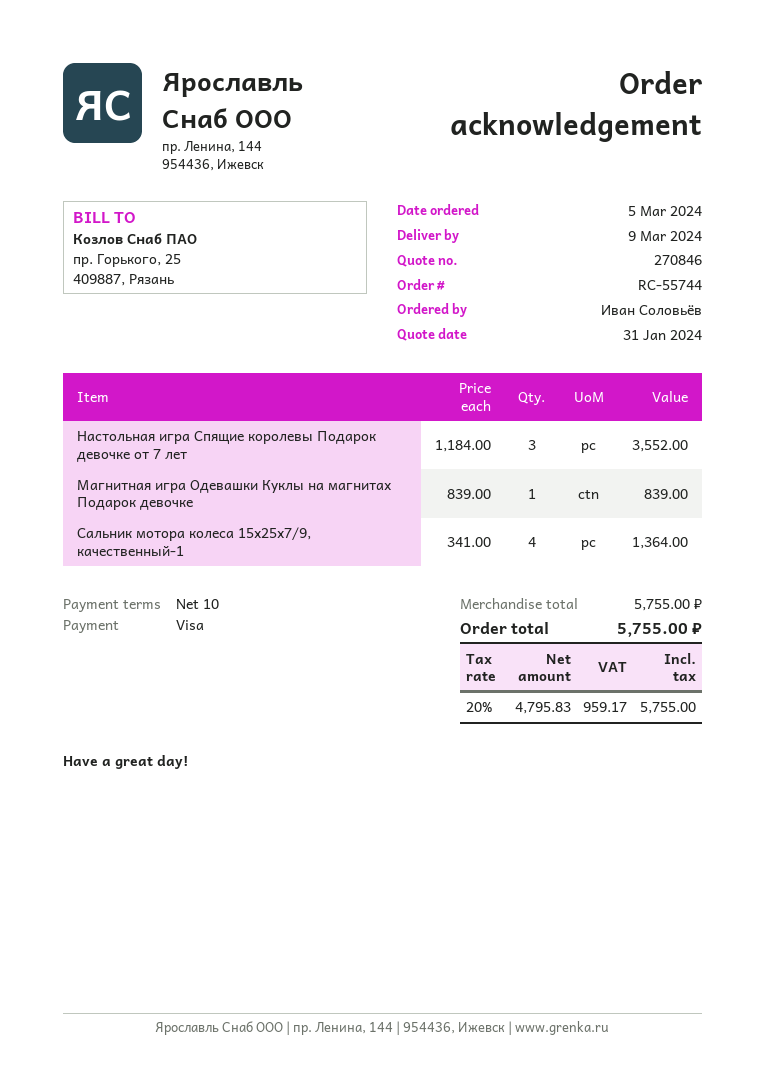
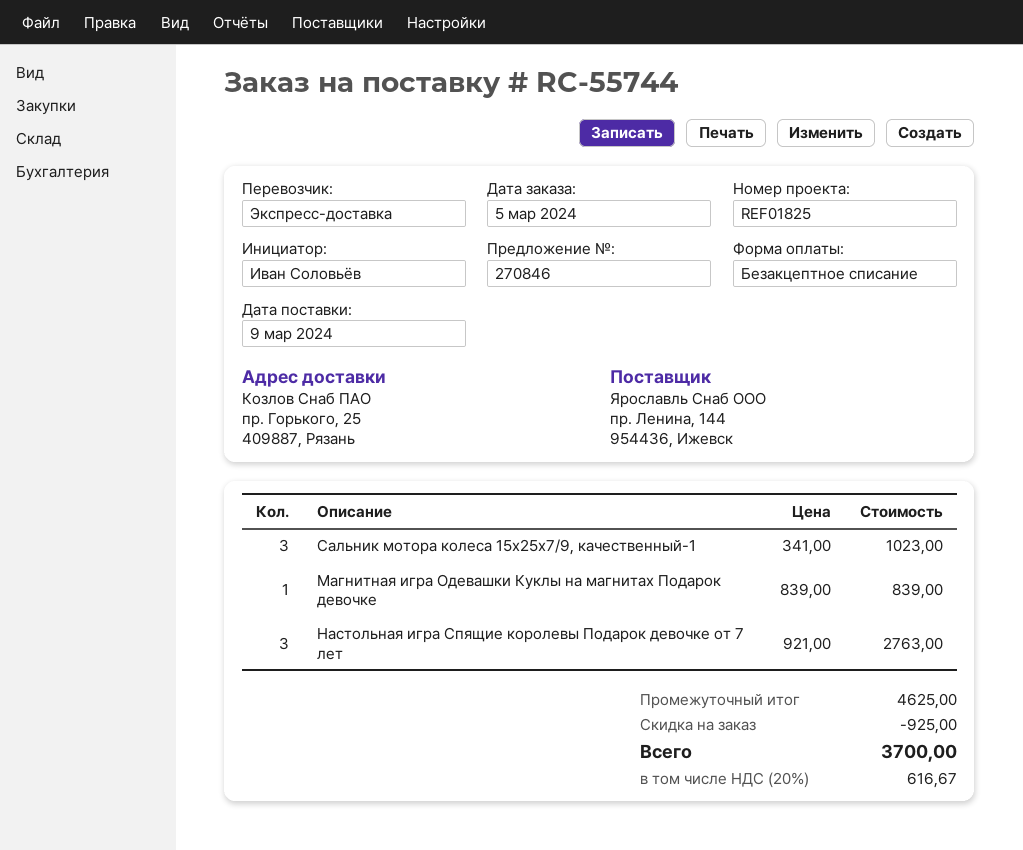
payment method: Visa -> direct debit
Настольная игра Спящие королевы Подарок девочке от 7 лет: 3 x 1184.00 = 3552.00 -> 3 x 921.00 = 2763.00
Сальник мотора колеса 15x25x7/9, качественный-1: 4 x 341.00 = 1364.00 -> 3 x 341.00 = 1023.00
subtotal: 5755.00 -> 4625.00
discount: none -> 925.00
tax: 20% = 959.17 -> 20% = 616.67
total: 5755.00 -> 3700.00

